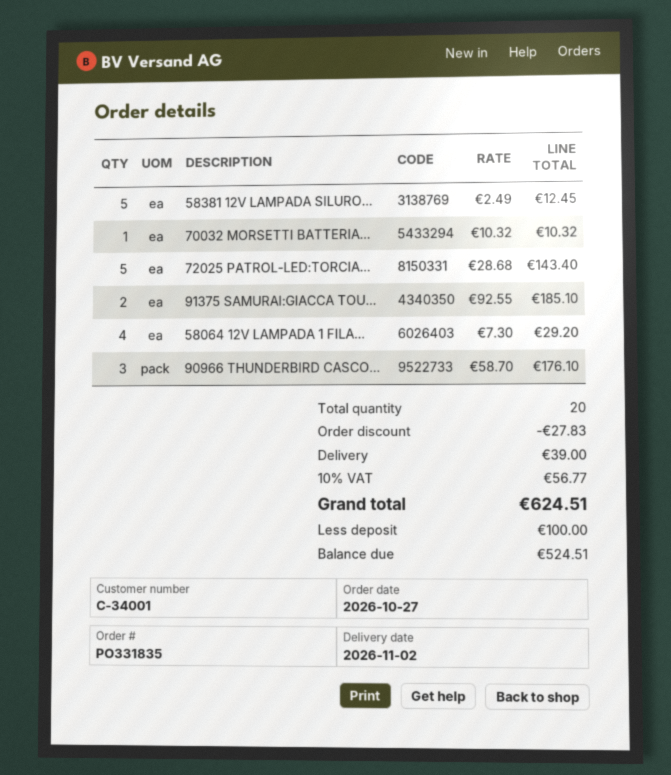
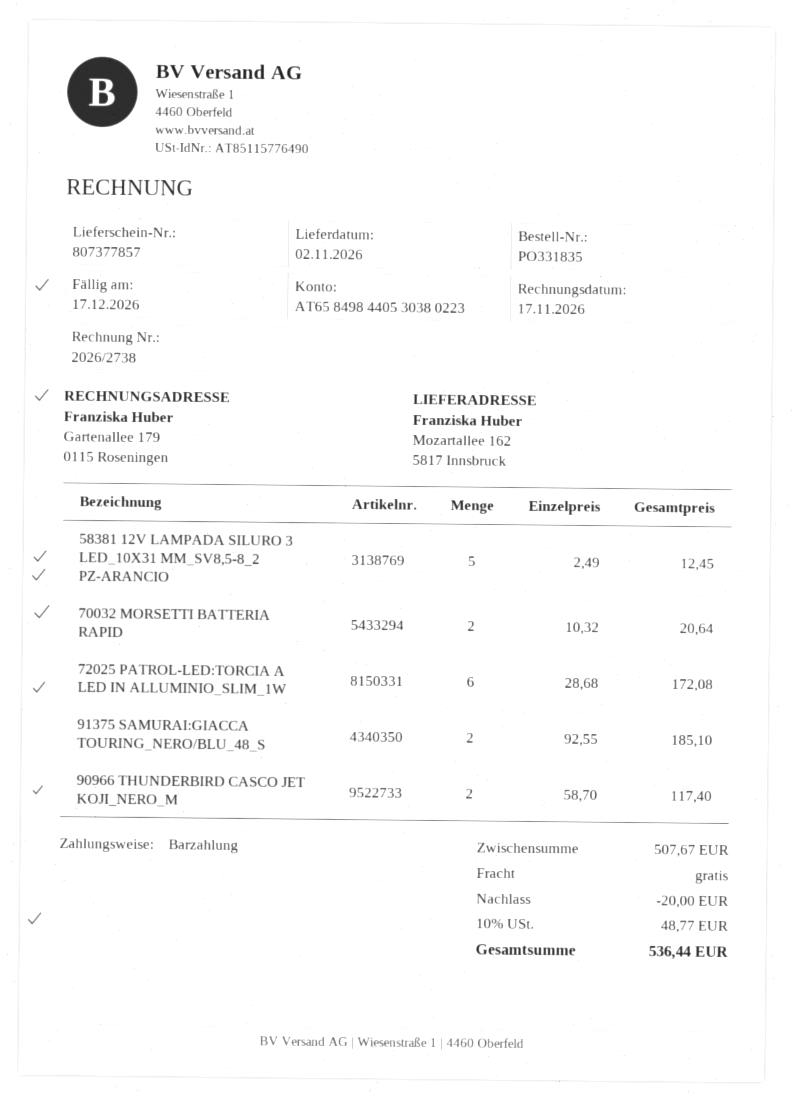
70032 MORSETTI BATTERIA...: 1 x 10.32 = 10.32 -> 2 x 10.32 = 20.64
72025 PATROL-LED:TORCIA...: 5 x 28.68 = 143.40 -> 6 x 28.68 = 172.08
58064 12V LAMPADA 1 FILA...: 4 x 7.30 = 29.20 -> none
90966 THUNDERBIRD CASCO...: 3 x 58.70 = 176.10 -> 2 x 58.70 = 117.40
discount: 27.83 -> 20.00
shipping: 39.00 -> 0.00
tax: 10% = 56.77 -> 10% = 48.77
total: 624.51 -> 536.44

